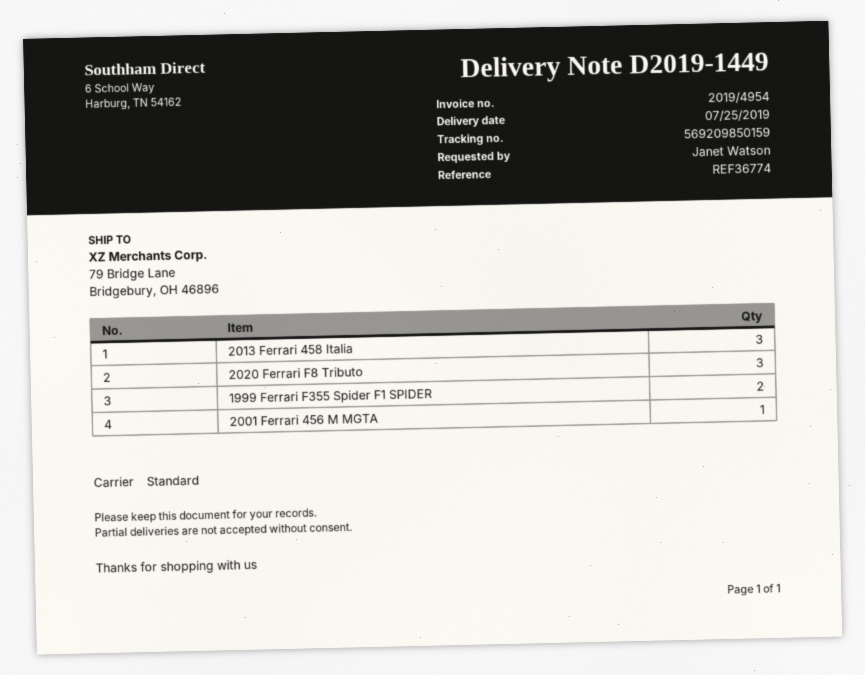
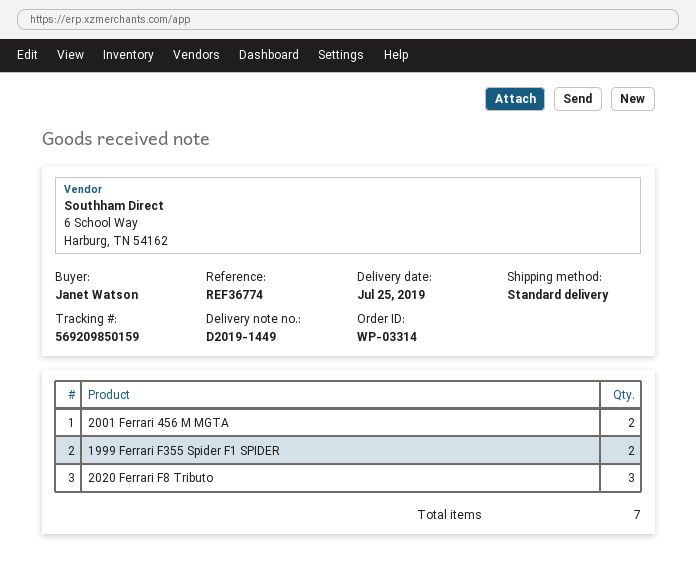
2013 Ferrari 458 Italia: 3 -> none
2001 Ferrari 456 M MGTA: 1 -> 2

